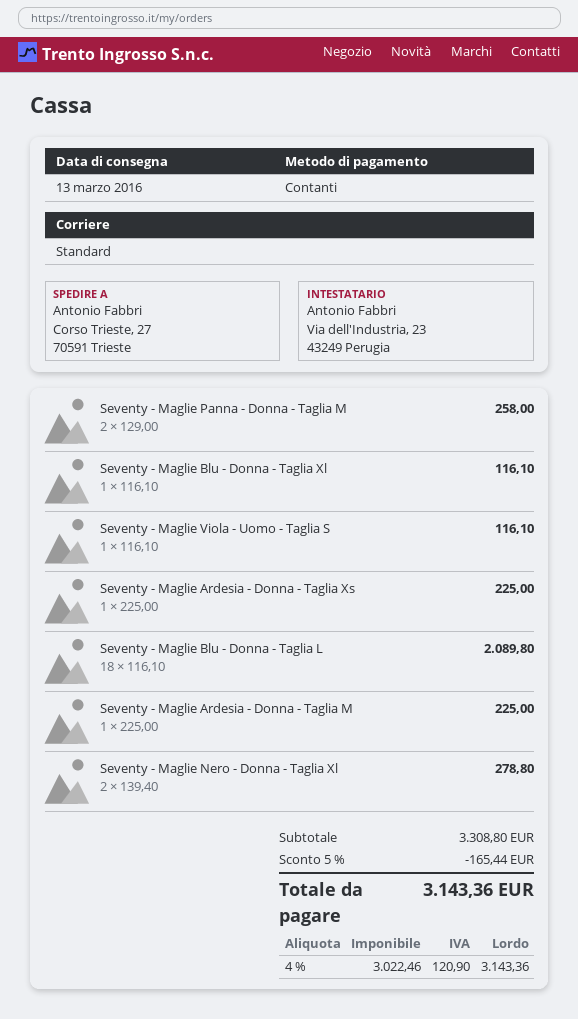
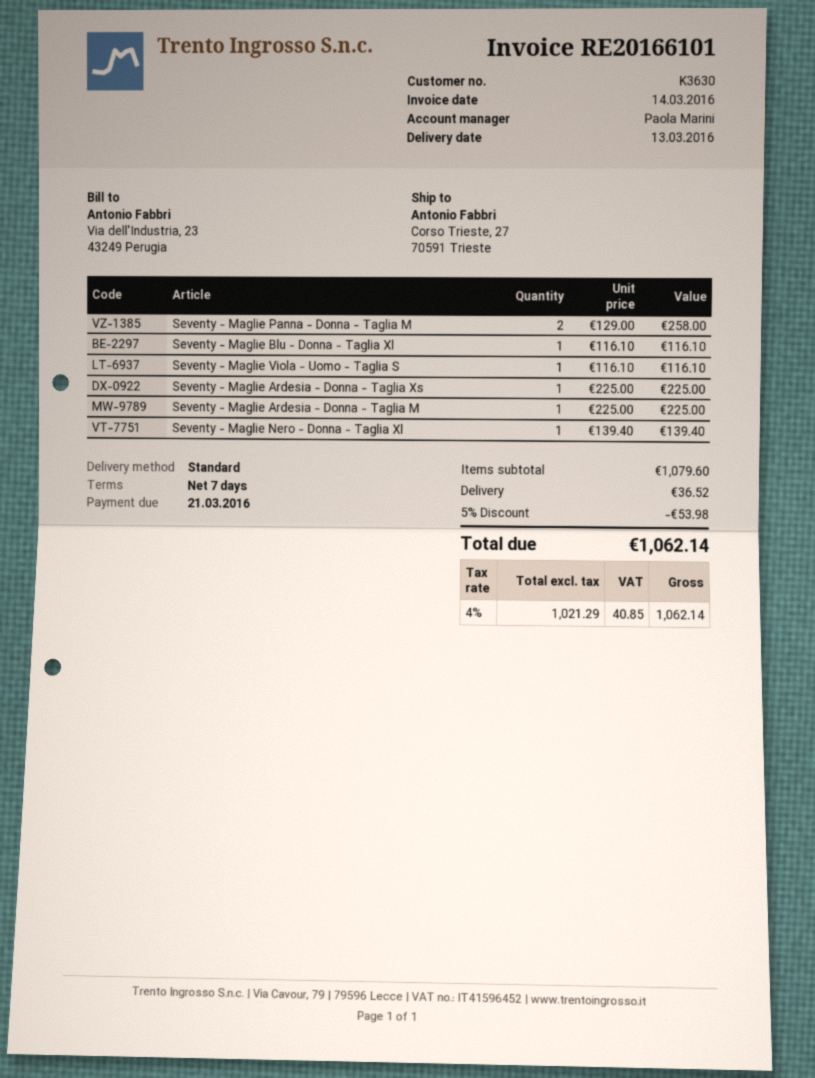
Seventy - Maglie Blu - Donna - Taglia L: 18 x 116.10 = 2089.80 -> none
Seventy - Maglie Nero - Donna - Taglia Xl: 2 x 139.40 = 278.80 -> 1 x 139.40 = 139.40
subtotal: 3308.80 -> 1079.60
discount: 5% = 165.44 -> 5% = 53.98
shipping: none -> 36.52
net: 3022.46 -> 1021.29
tax: 4% = 120.90 -> 4% = 40.85
total: 3143.36 -> 1062.14

